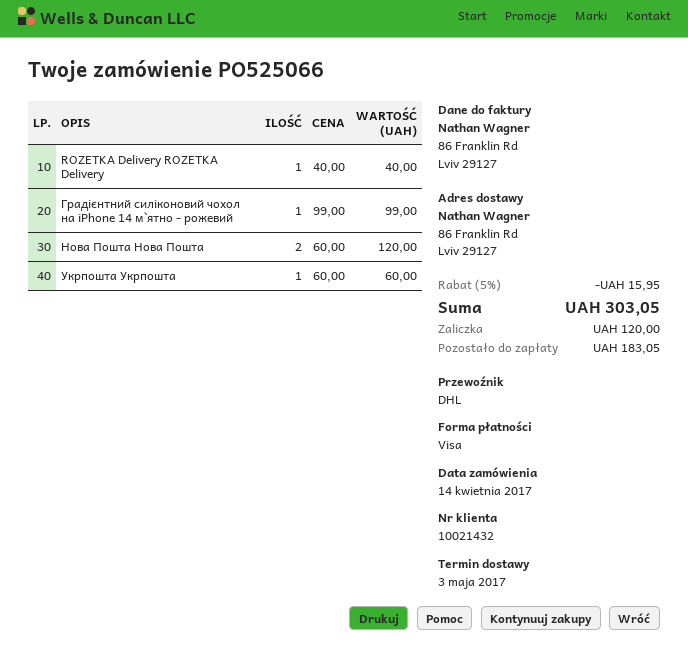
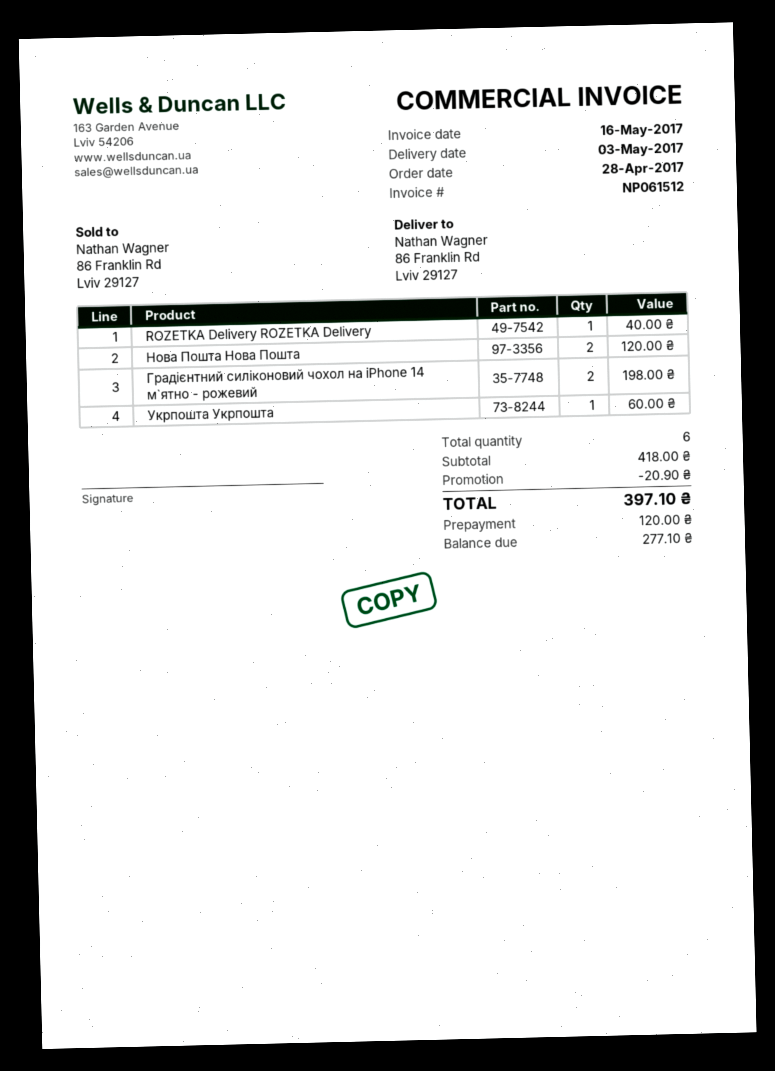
order date: 2017-04-14 -> 2017-04-28
Градієнтний силіконовий чохол на iPhone 14 м`ятно - рожевий: 1 for 99.00 -> 2 for 198.00
discount: 15.95 -> 20.90
total: 303.05 -> 397.10
balance: 183.05 -> 277.10

